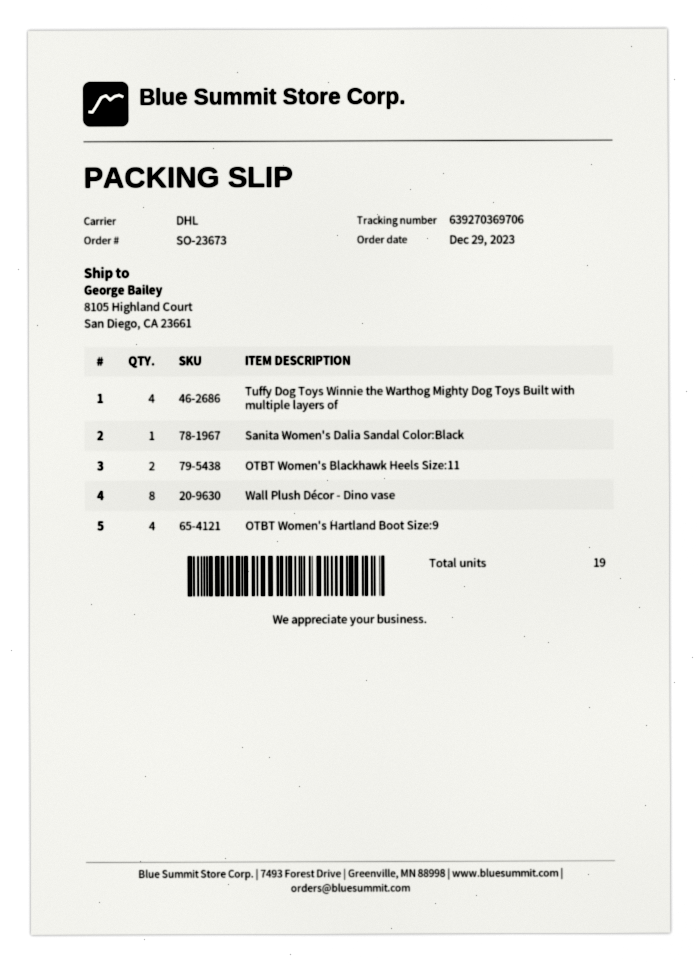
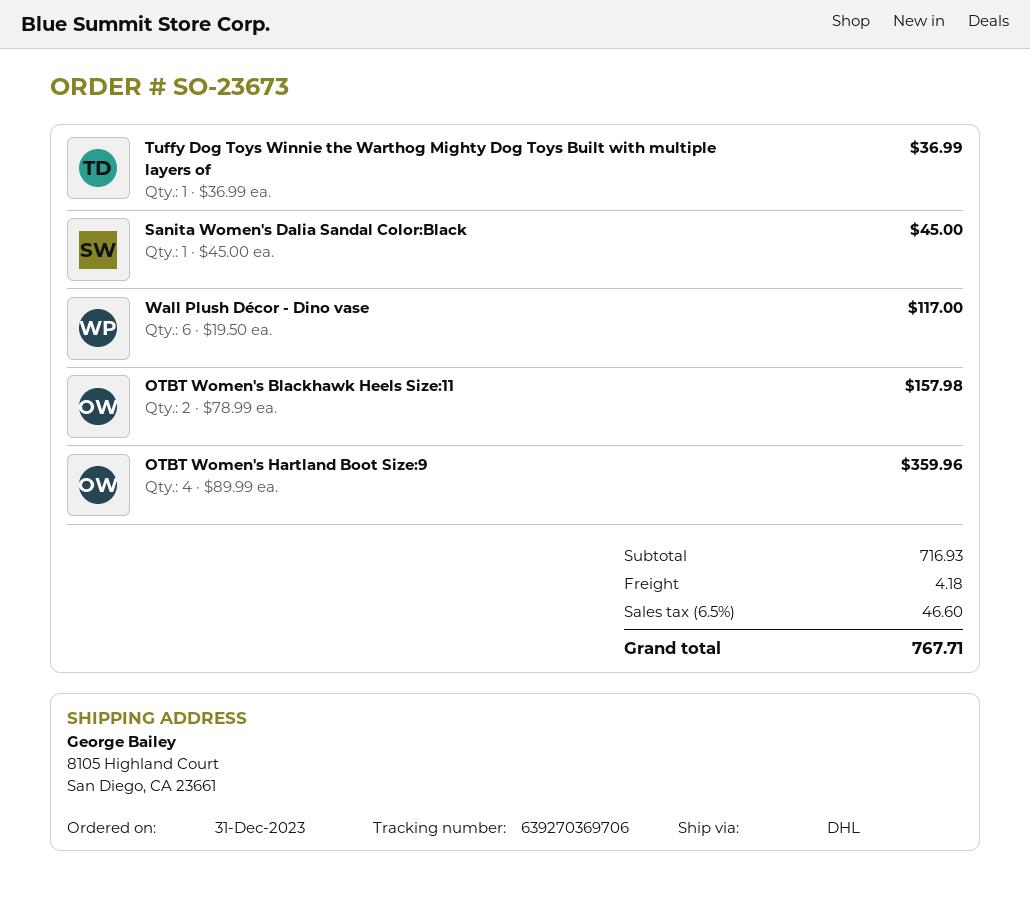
order date: 2023-12-29 -> 2023-12-31
Tuffy Dog Toys Winnie the Warthog Mighty Dog Toys Built with multiple layers of: 4 -> 1
Wall Plush Décor - Dino vase: 8 -> 6

